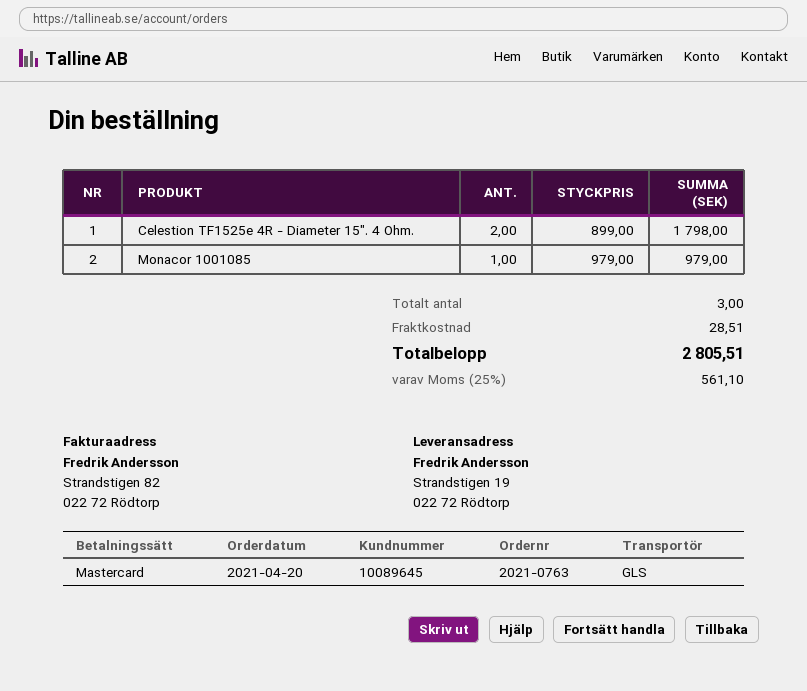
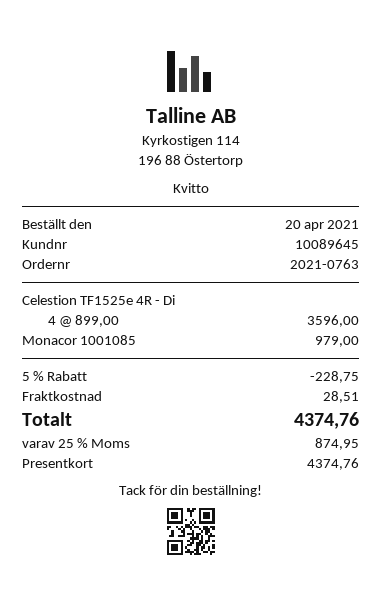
payment method: Mastercard -> gift card
Celestion TF1525e 4R - Diameter 15". 4 Ohm.: 2 x 899.00 = 1798.00 -> 4 x 899.00 = 3596.00
discount: none -> 5% = 228.75
tax: 25% = 561.10 -> 25% = 874.95
total: 2805.51 -> 4374.76

